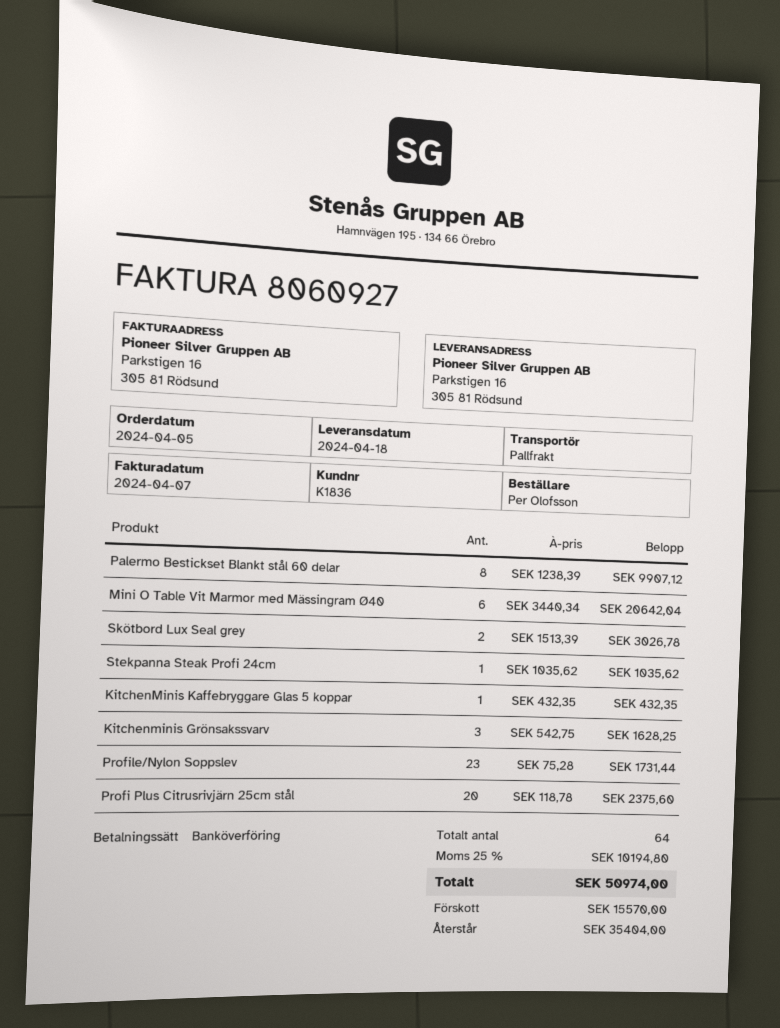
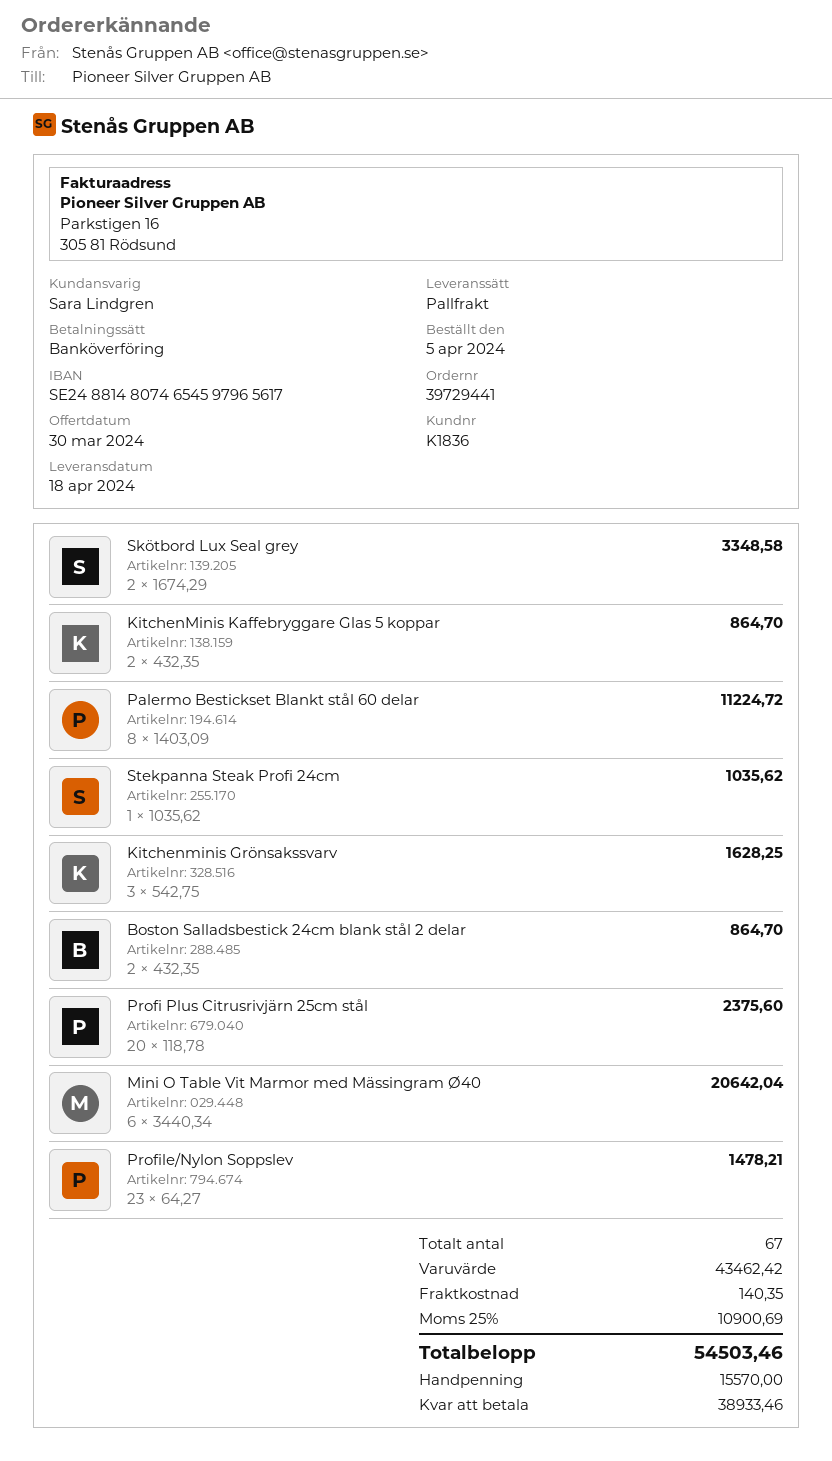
Palermo Bestickset Blankt stål 60 delar: 8 x 1238.39 = 9907.12 -> 8 x 1403.09 = 11224.72
Skötbord Lux Seal grey: 2 x 1513.39 = 3026.78 -> 2 x 1674.29 = 3348.58
KitchenMinis Kaffebryggare Glas 5 koppar: 1 x 432.35 = 432.35 -> 2 x 432.35 = 864.70
Profile/Nylon Soppslev: 23 x 75.28 = 1731.44 -> 23 x 64.27 = 1478.21
Boston Salladsbestick 24cm blank stål 2 delar: none -> 2 x 432.35 = 864.70
total quantity: 64 -> 67
shipping: none -> 140.35
tax: 25% = 10194.80 -> 25% = 10900.69
total: 50974.00 -> 54503.46
balance: 35404.00 -> 38933.46

